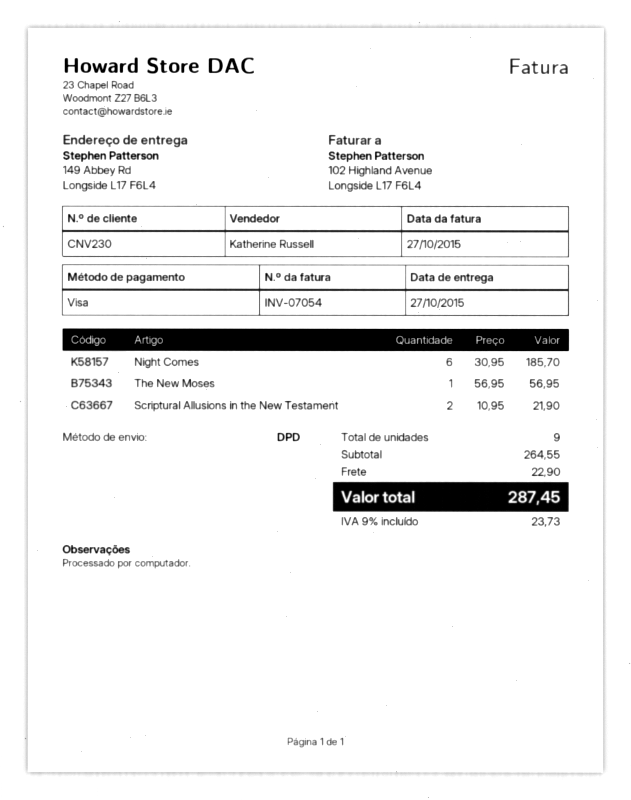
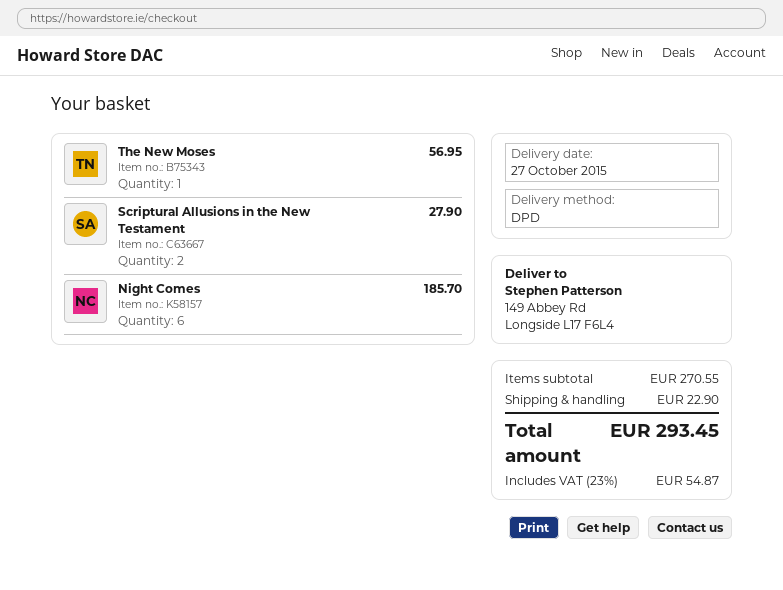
Scriptural Allusions in the New Testament: 2 for 21.90 -> 2 for 27.90
subtotal: 264.55 -> 270.55
tax: 9% = 23.73 -> 23% = 54.87
total: 287.45 -> 293.45

